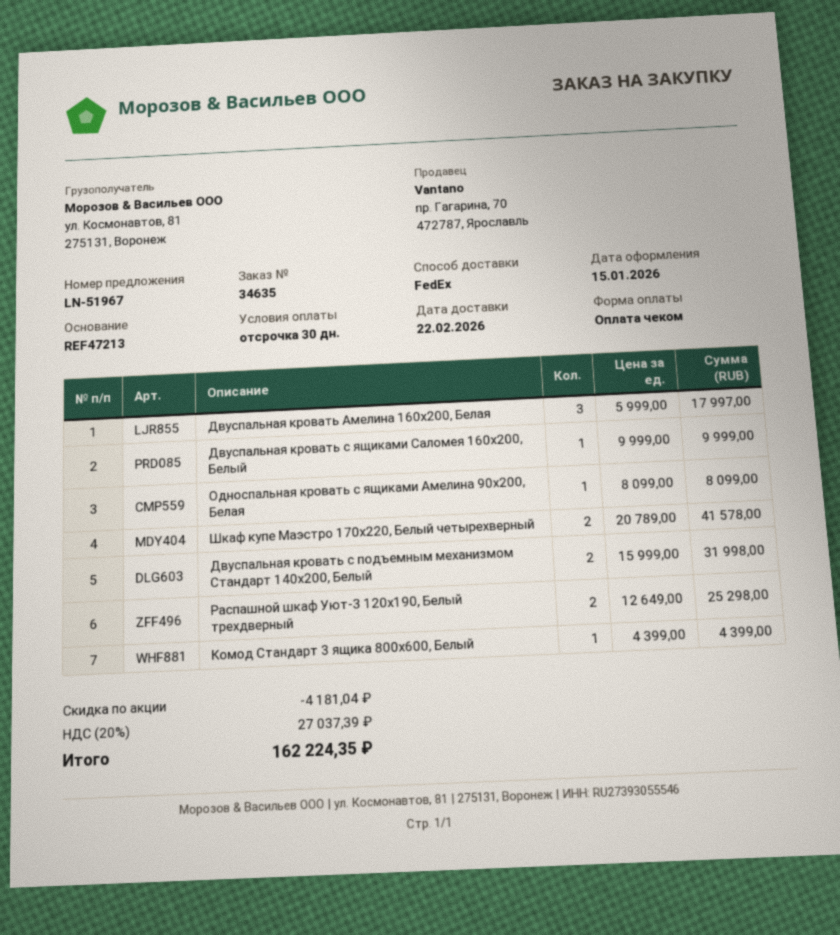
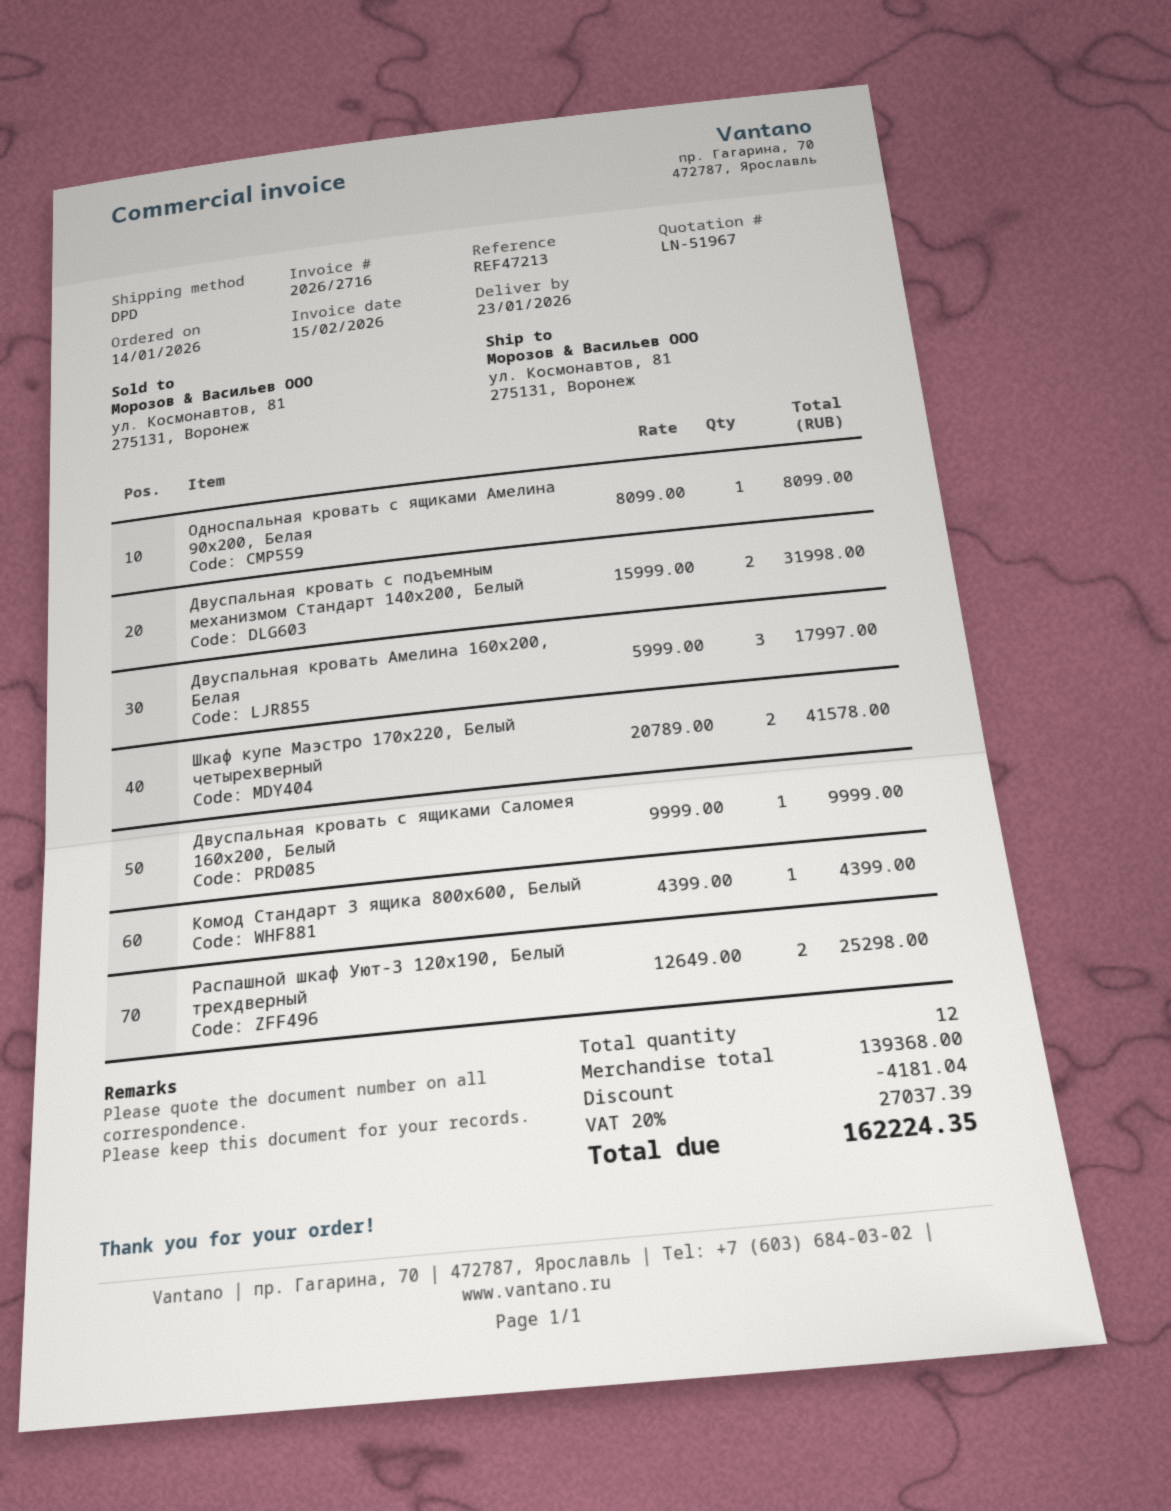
order date: 2026-01-15 -> 2026-01-14
delivery date: 2026-02-22 -> 2026-01-23
shipping method: FedEx -> DPD

